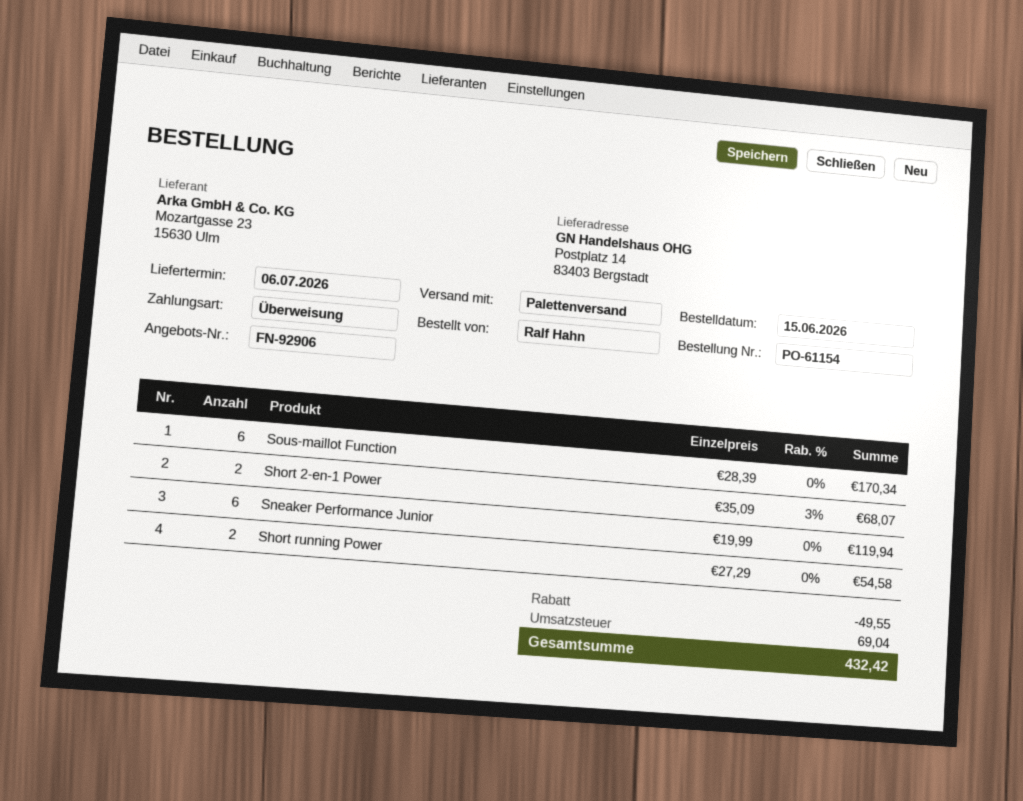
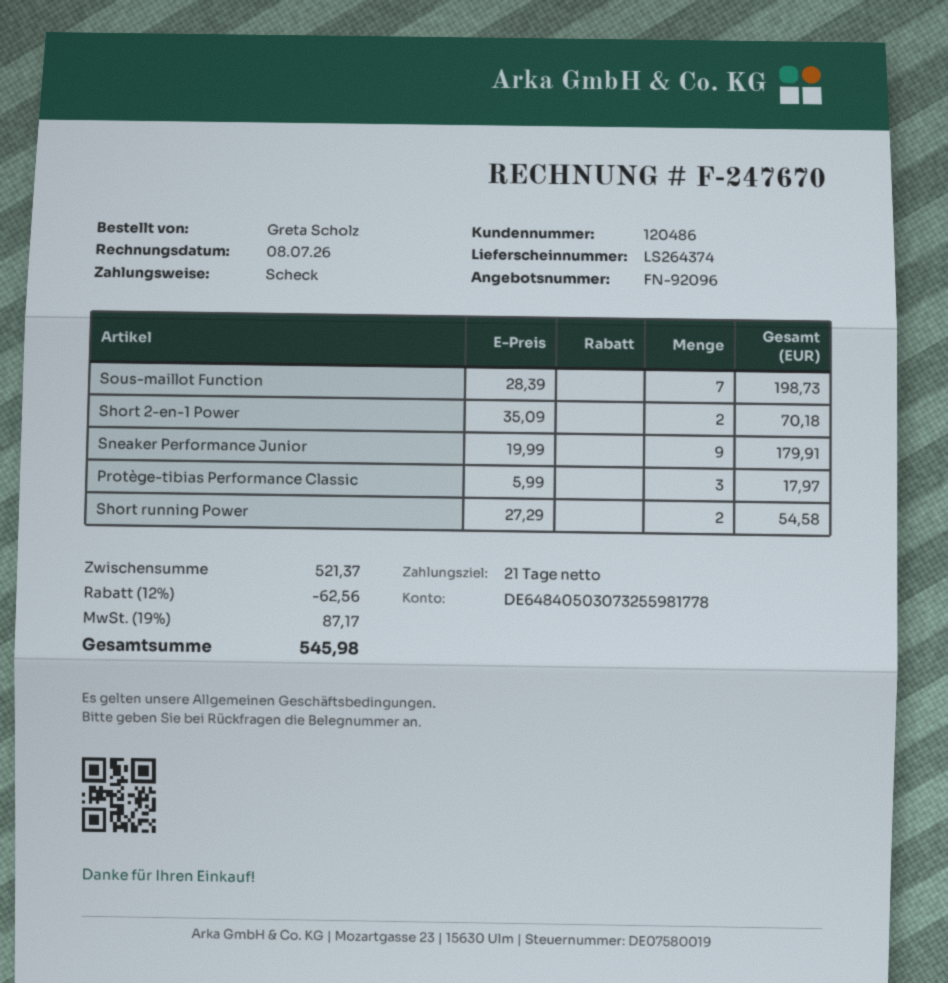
quote number: FN-92906 -> FN-92096
ordered by: Ralf Hahn -> Greta Scholz
payment method: bank transfer -> cheque
Sous-maillot Function: 6 x 28.39 = 170.34 -> 7 x 28.39 = 198.73
Short 2-en-1 Power: 2 x 35.09 - 3% = 68.07 -> 2 x 35.09 = 70.18
Sneaker Performance Junior: 6 x 19.99 = 119.94 -> 9 x 19.99 = 179.91
Protège-tibias Performance Classic: none -> 3 x 5.99 = 17.97
discount: 49.55 -> 62.56
tax: 69.04 -> 87.17
total: 432.42 -> 545.98

